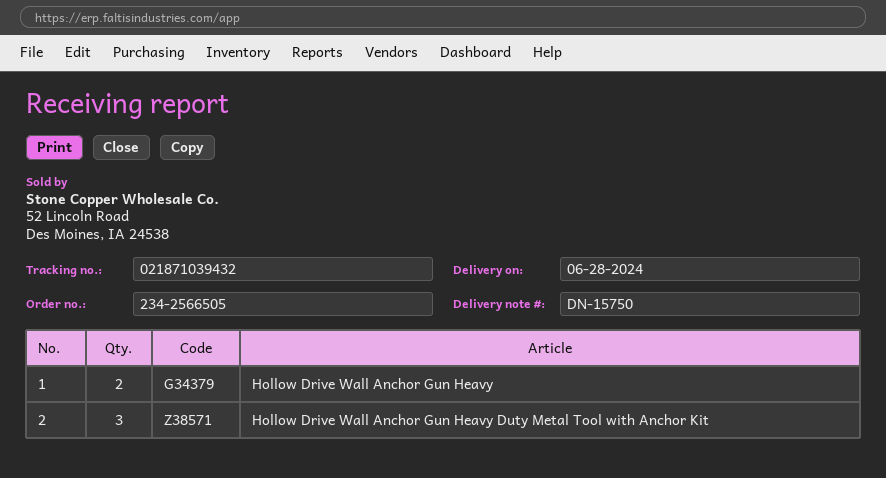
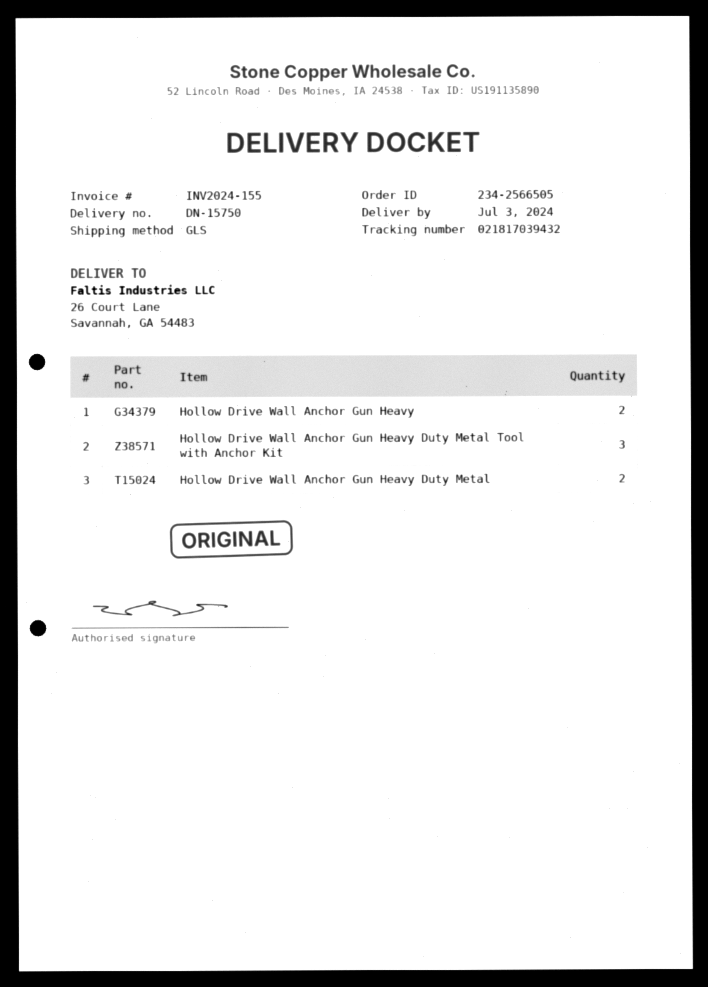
delivery date: 2024-06-28 -> 2024-07-03
tracking number: 021871039432 -> 021817039432
Hollow Drive Wall Anchor Gun Heavy Duty Metal: none -> 2

